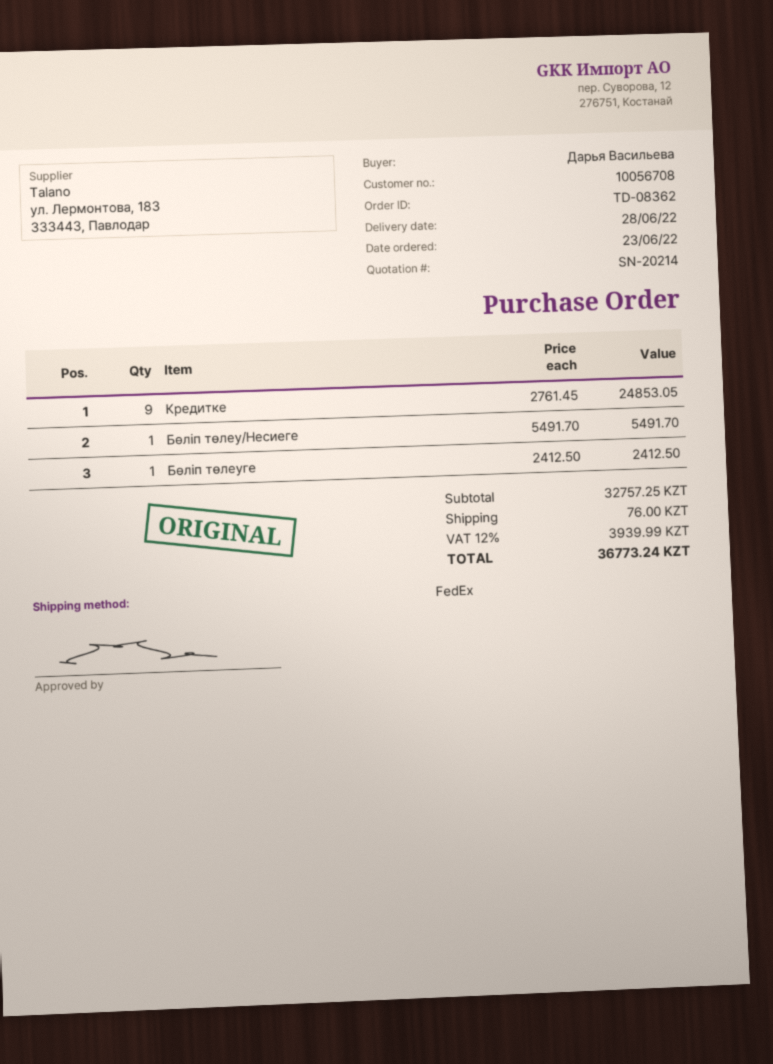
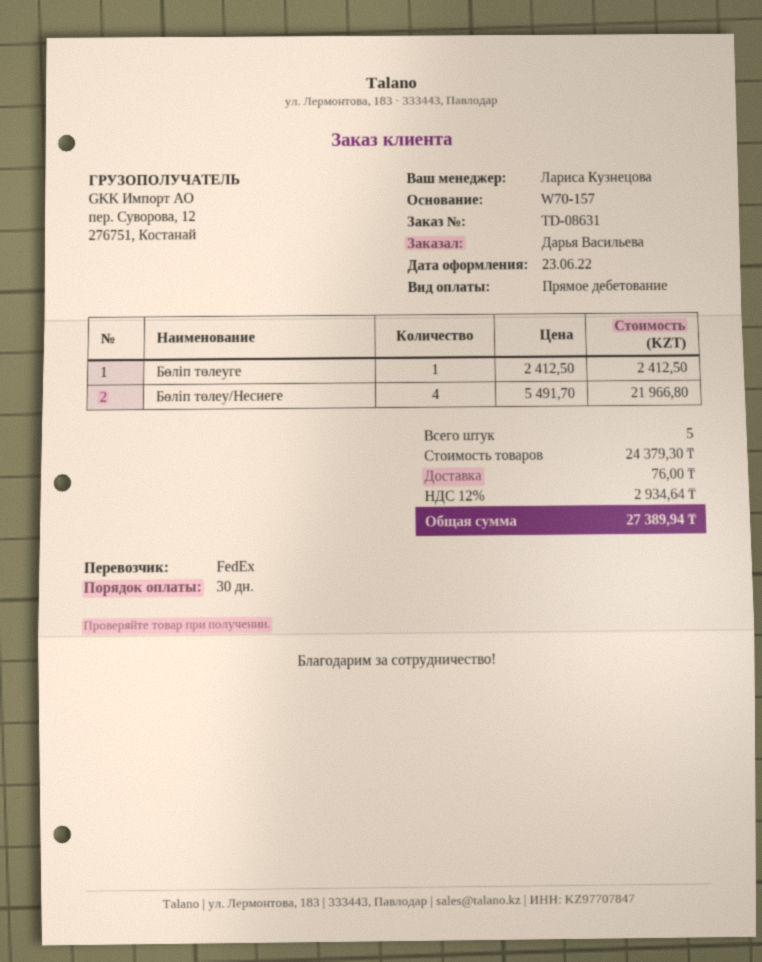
order number: TD-08362 -> TD-08631
Кредитке: 9 x 2761.45 = 24853.05 -> none
Бөліп төлеу/Несиеге: 1 x 5491.70 = 5491.70 -> 4 x 5491.70 = 21966.80
subtotal: 32757.25 -> 24379.30
tax: 12% = 3939.99 -> 12% = 2934.64
total: 36773.24 -> 27389.94

